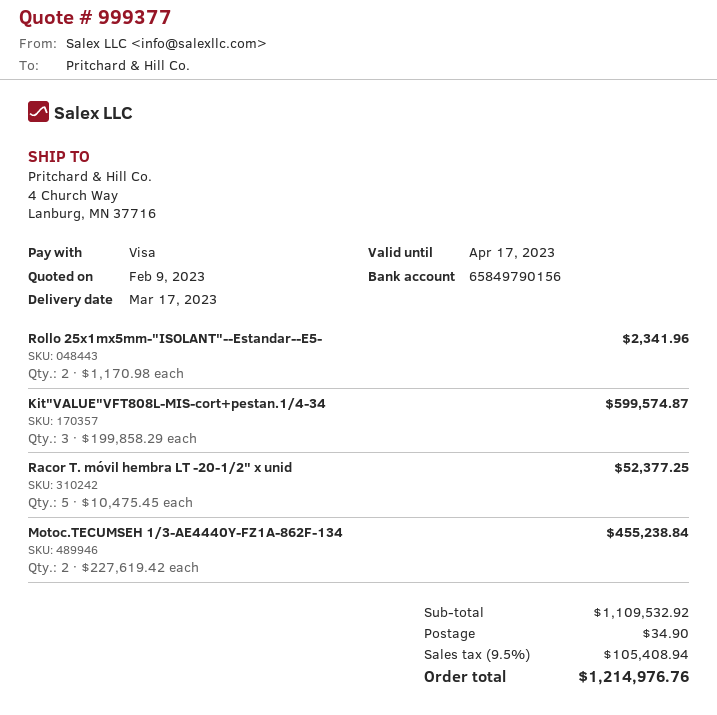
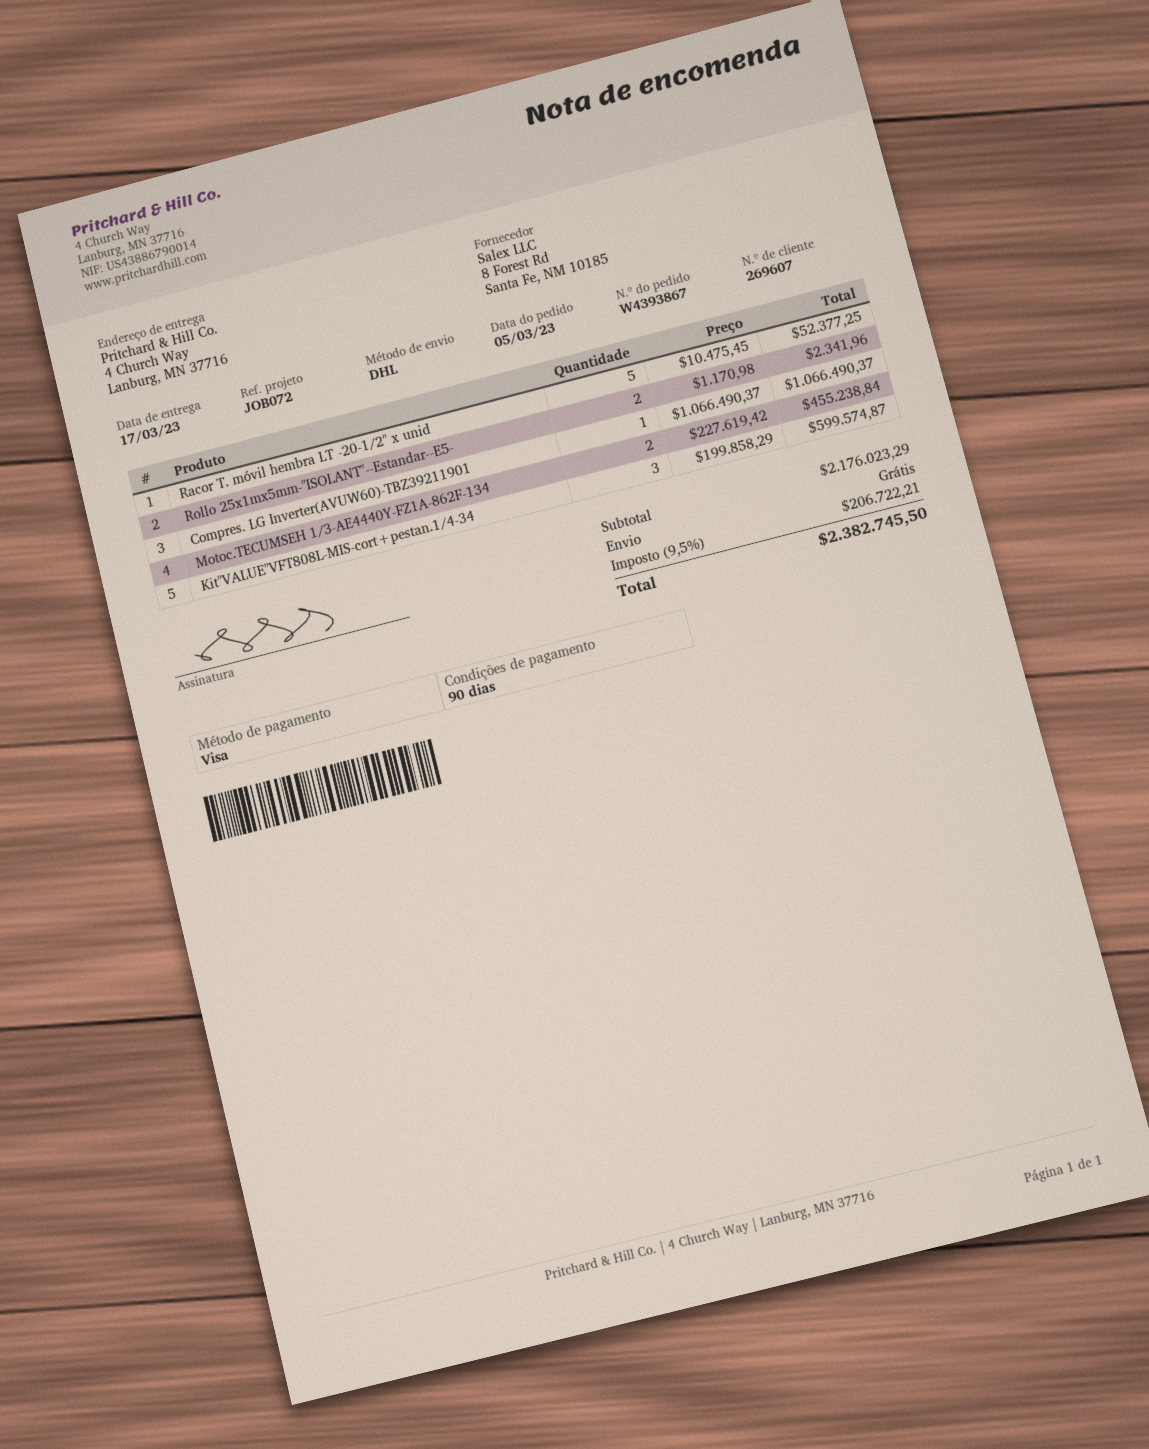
Compres. LG Inverter(AVUW60)-TBZ39211901: none -> 1 x 1066490.37 = 1066490.37
subtotal: 1109532.92 -> 2176023.29
shipping: 34.90 -> 0.00
tax: 9.5% = 105408.94 -> 9.5% = 206722.21
total: 1214976.76 -> 2382745.50

